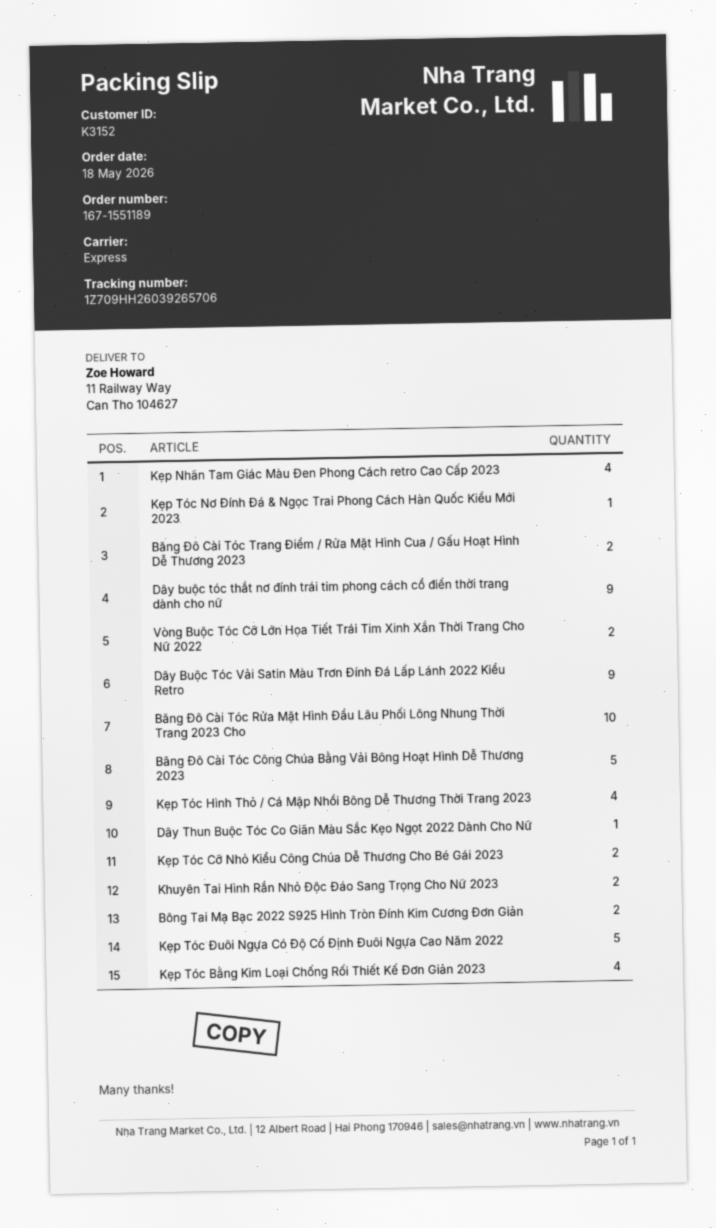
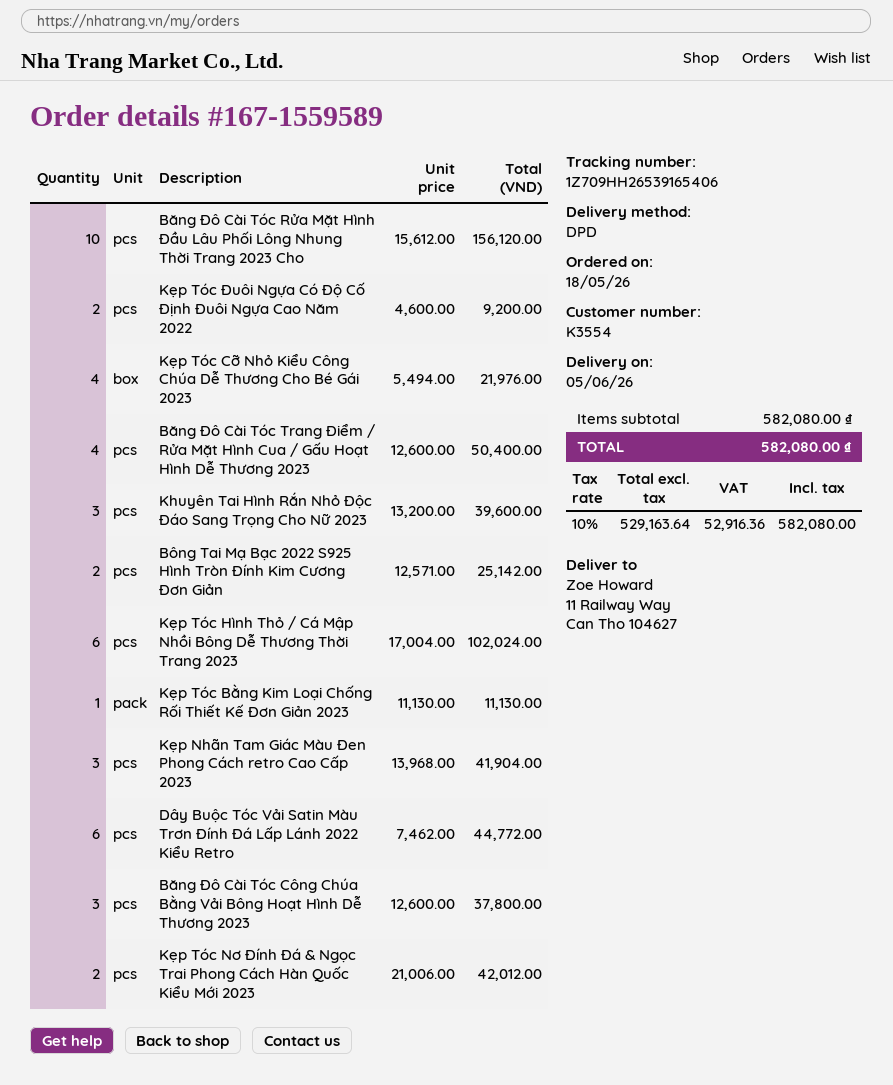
order number: 167-1551189 -> 167-1559589
customer number: K3152 -> K3554
shipping method: express -> DPD
tracking number: 1Z709HH26039265706 -> 1Z709HH26539165406
Kẹp Nhãn Tam Giác Màu Đen Phong Cách retro Cao Cấp 2023: 4 -> 3
Kẹp Tóc Nơ Đính Đá & Ngọc Trai Phong Cách Hàn Quốc Kiểu Mới 2023: 1 -> 2
Băng Đô Cài Tóc Trang Điểm / Rửa Mặt Hình Cua / Gấu Hoạt Hình Dễ Thương 2023: 2 -> 4
Dây buộc tóc thắt nơ đính trái tim phong cách cổ điển thời trang dành cho nữ: 9 -> none
Vòng Buộc Tóc Cỡ Lớn Họa Tiết Trái Tim Xinh Xắn Thời Trang Cho Nữ 2022: 2 -> none
Dây Buộc Tóc Vải Satin Màu Trơn Đính Đá Lấp Lánh 2022 Kiểu Retro: 9 -> 6
Băng Đô Cài Tóc Công Chúa Bằng Vải Bông Hoạt Hình Dễ Thương 2023: 5 -> 3
Kẹp Tóc Hình Thỏ / Cá Mập Nhồi Bông Dễ Thương Thời Trang 2023: 4 -> 6
Dây Thun Buộc Tóc Co Giãn Màu Sắc Kẹo Ngọt 2022 Dành Cho Nữ: 1 -> none
Kẹp Tóc Cỡ Nhỏ Kiểu Công Chúa Dễ Thương Cho Bé Gái 2023: 2 -> 4
Khuyên Tai Hình Rắn Nhỏ Độc Đáo Sang Trọng Cho Nữ 2023: 2 -> 3
Kẹp Tóc Đuôi Ngựa Có Độ Cố Định Đuôi Ngựa Cao Năm 2022: 5 -> 2
Kẹp Tóc Bằng Kim Loại Chống Rối Thiết Kế Đơn Giản 2023: 4 -> 1

